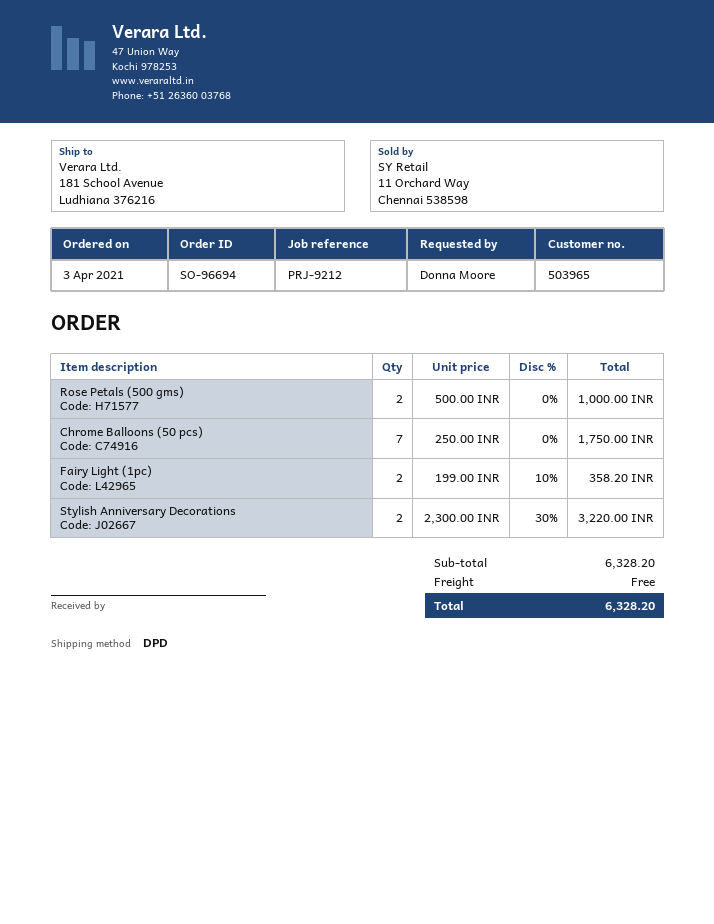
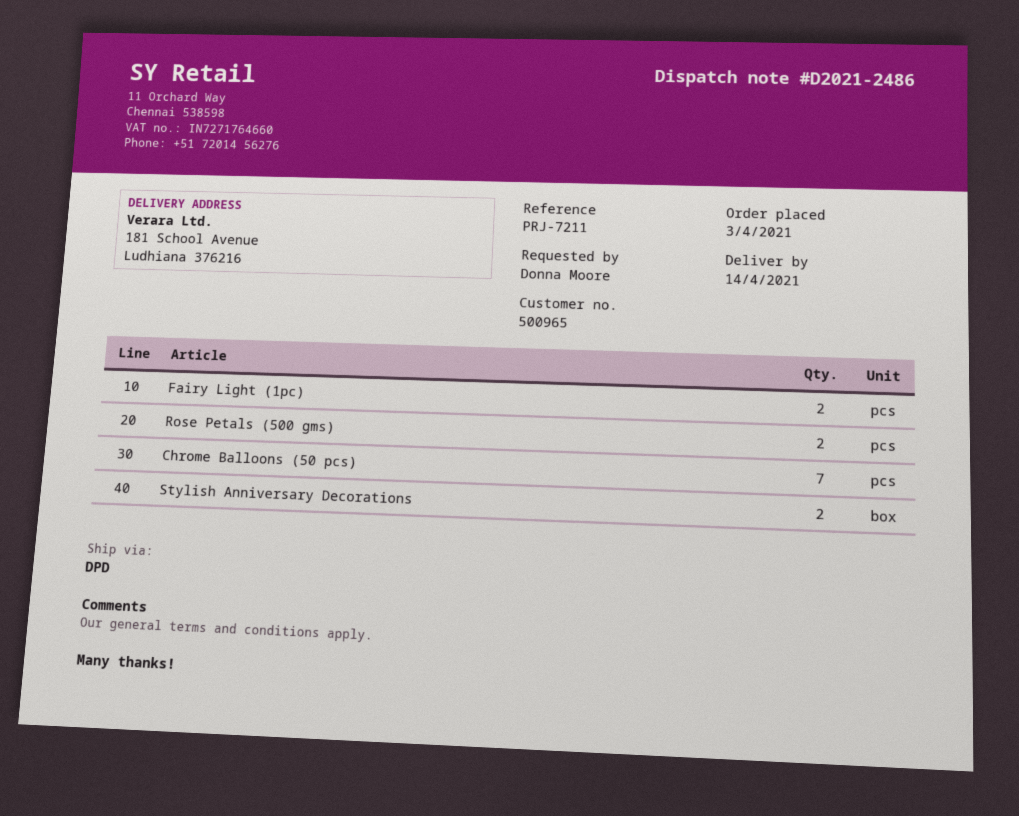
customer number: 503965 -> 500965
reference: PRJ-9212 -> PRJ-7211

